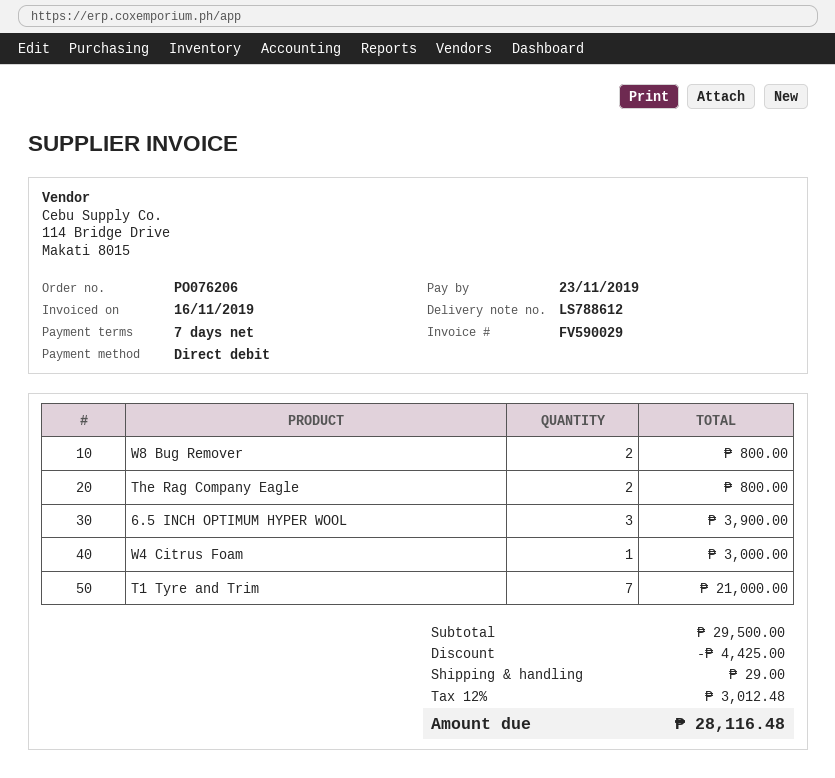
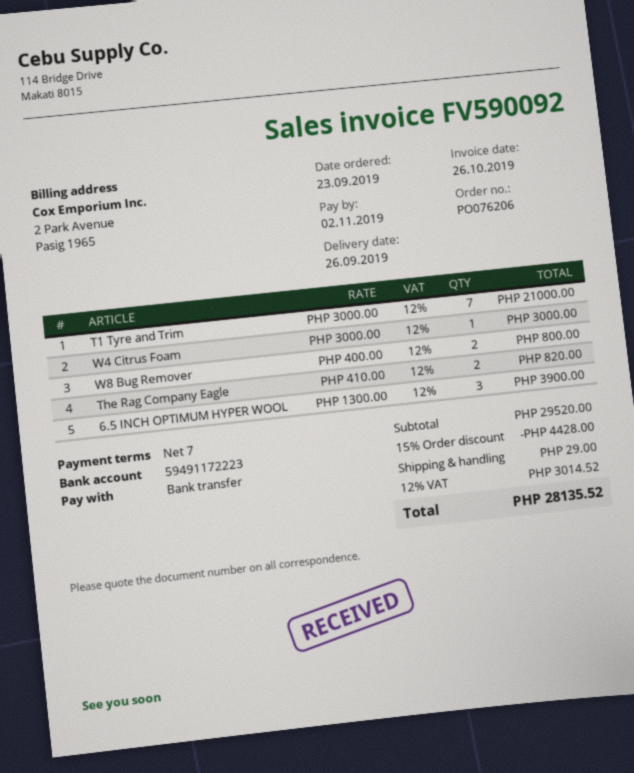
invoice number: FV590029 -> FV590092
invoice date: 2019-11-16 -> 2019-10-26
due date: 2019-11-23 -> 2019-11-02
payment method: direct debit -> bank transfer
The Rag Company Eagle: 2 for 800.00 -> 2 for 820.00
subtotal: 29500.00 -> 29520.00
discount: 4425.00 -> 4428.00
tax: 12% = 3012.48 -> 12% = 3014.52
total: 28116.48 -> 28135.52

